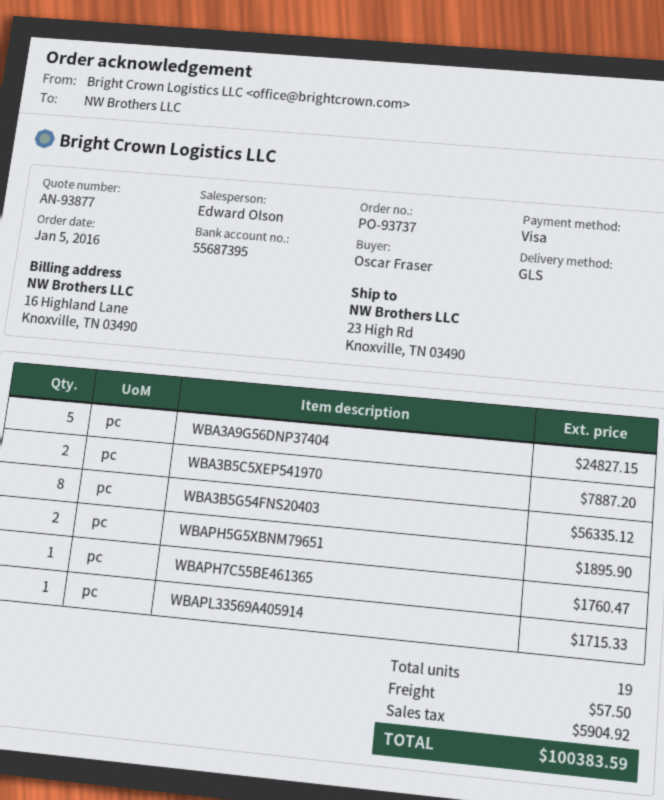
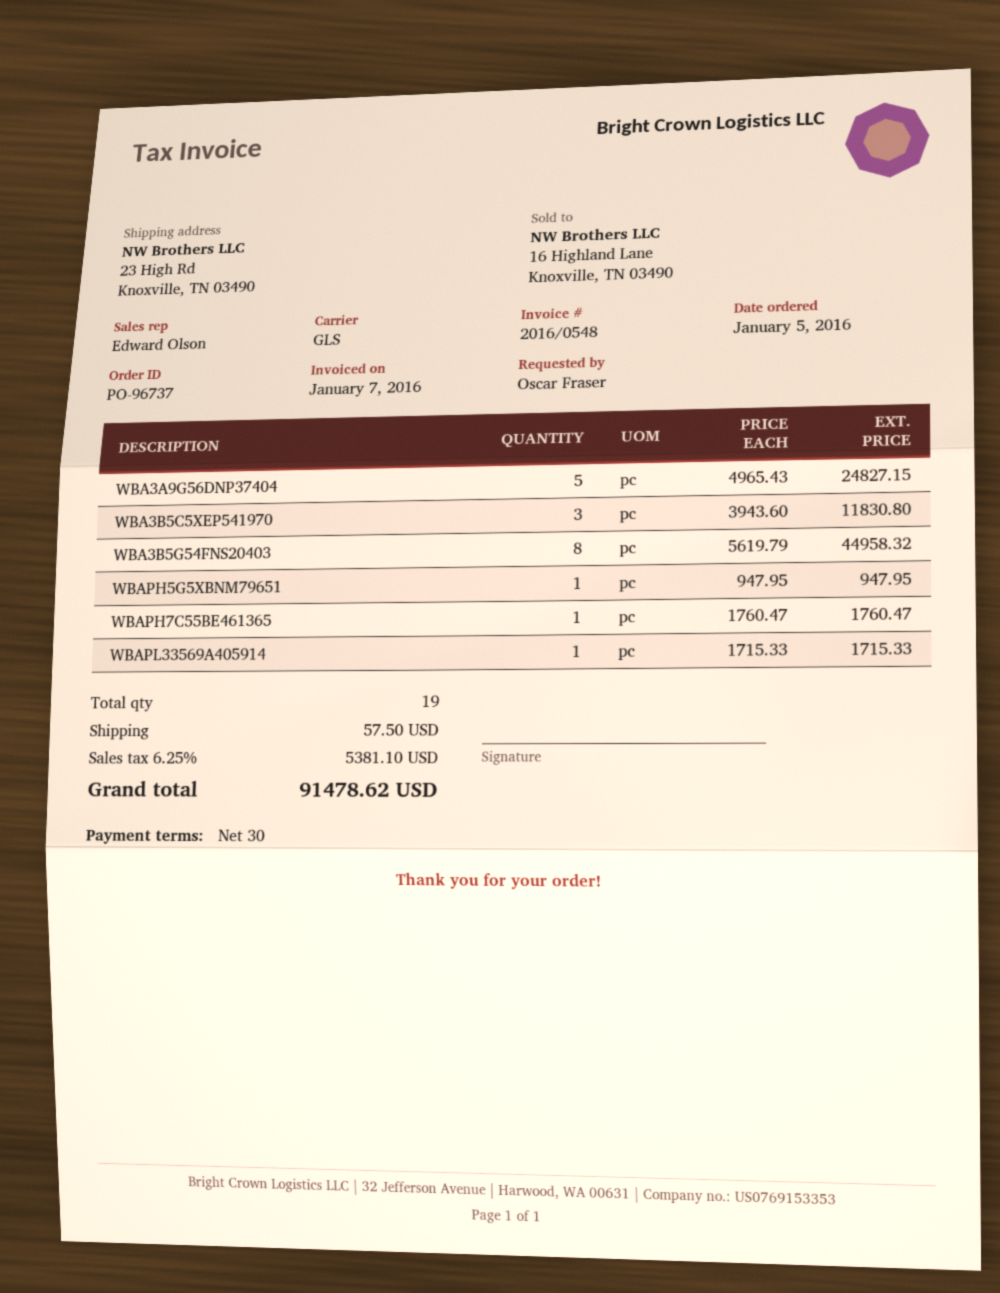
order number: PO-93737 -> PO-96737
WBA3B5C5XEP541970: 2 for 7887.20 -> 3 for 11830.80
WBA3B5G54FNS20403: 8 for 56335.12 -> 8 for 44958.32
WBAPH5G5XBNM79651: 2 for 1895.90 -> 1 for 947.95
tax: 5904.92 -> 5381.10
total: 100383.59 -> 91478.62

